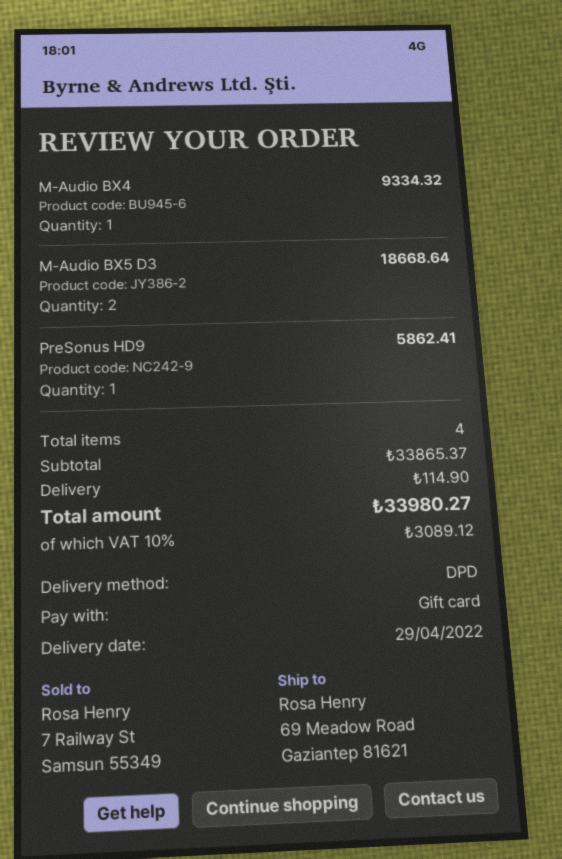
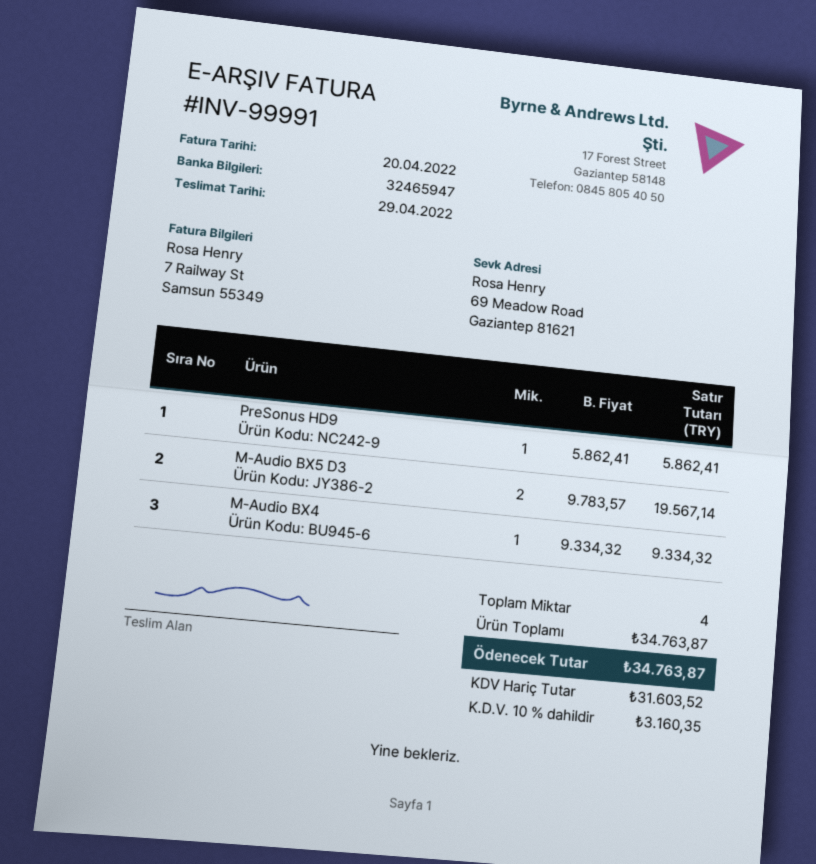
M-Audio BX5 D3: 2 for 18668.64 -> 2 for 19567.14
subtotal: 33865.37 -> 34763.87
shipping: 114.90 -> none
tax: 10% = 3089.12 -> 10% = 3160.35
total: 33980.27 -> 34763.87

